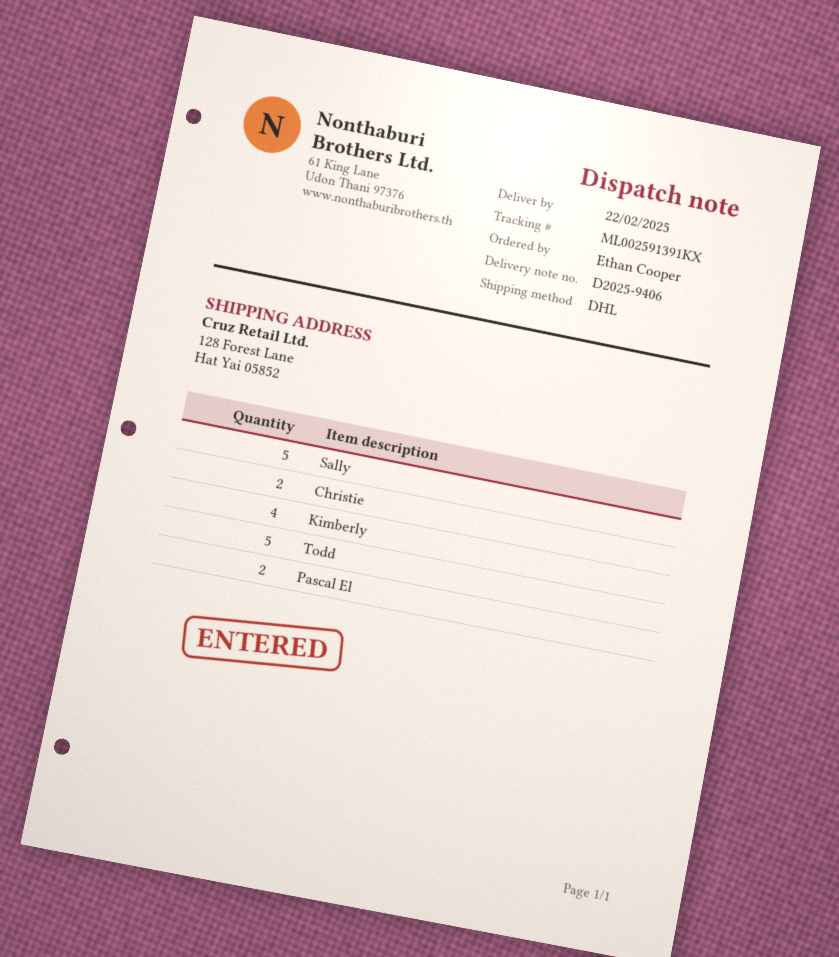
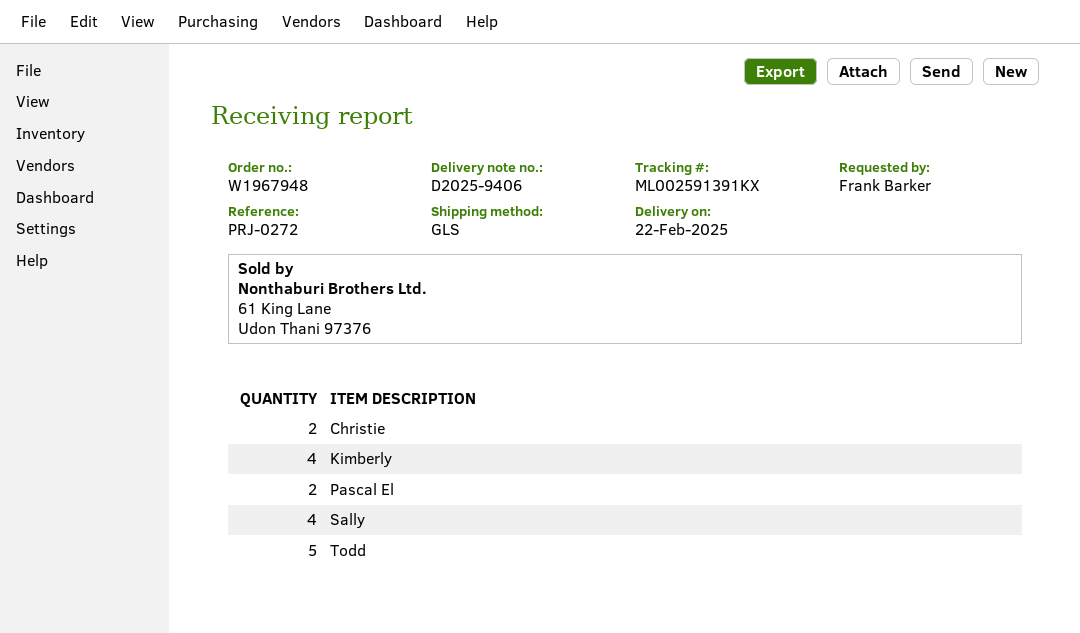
ordered by: Ethan Cooper -> Frank Barker
shipping method: DHL -> GLS
Sally: 5 -> 4

